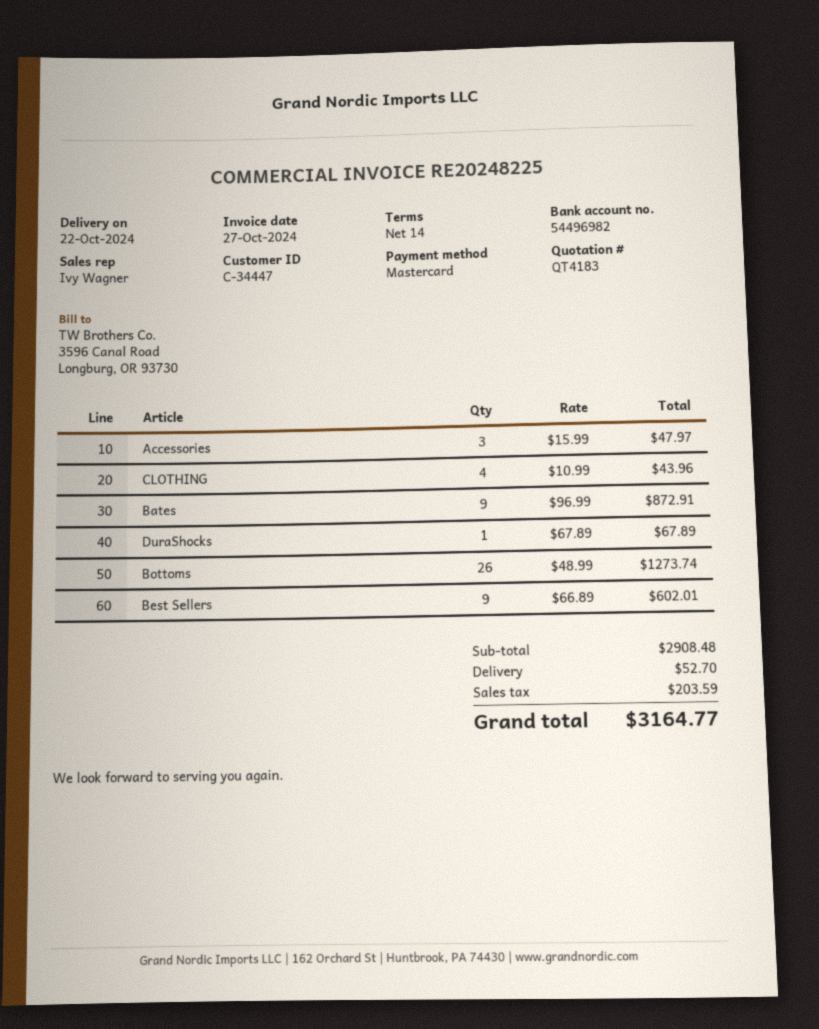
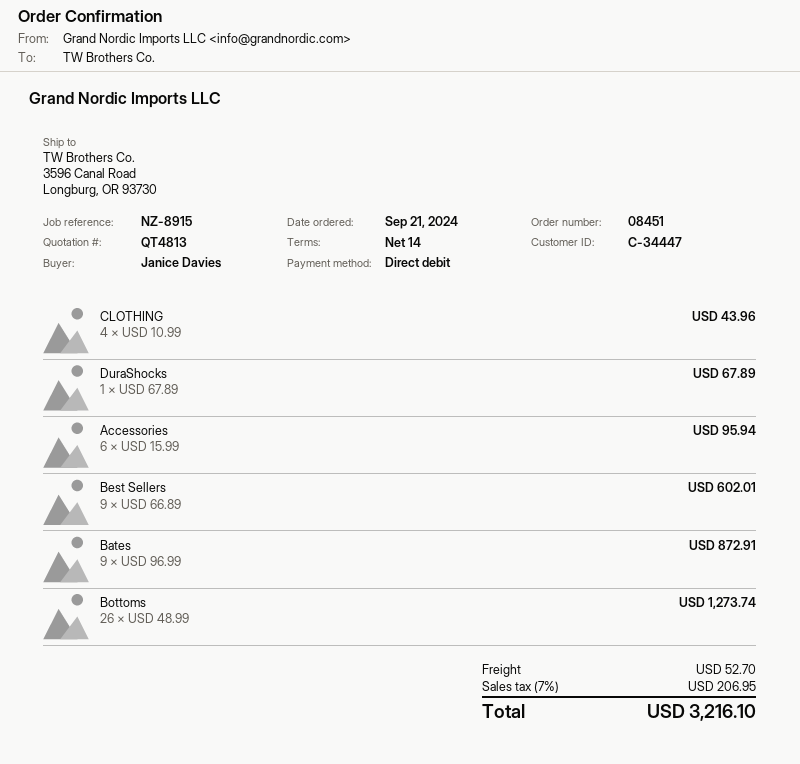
quote number: QT4183 -> QT4813
payment method: Mastercard -> direct debit
Accessories: 3 x 15.99 = 47.97 -> 6 x 15.99 = 95.94
tax: 203.59 -> 206.95
total: 3164.77 -> 3216.10

